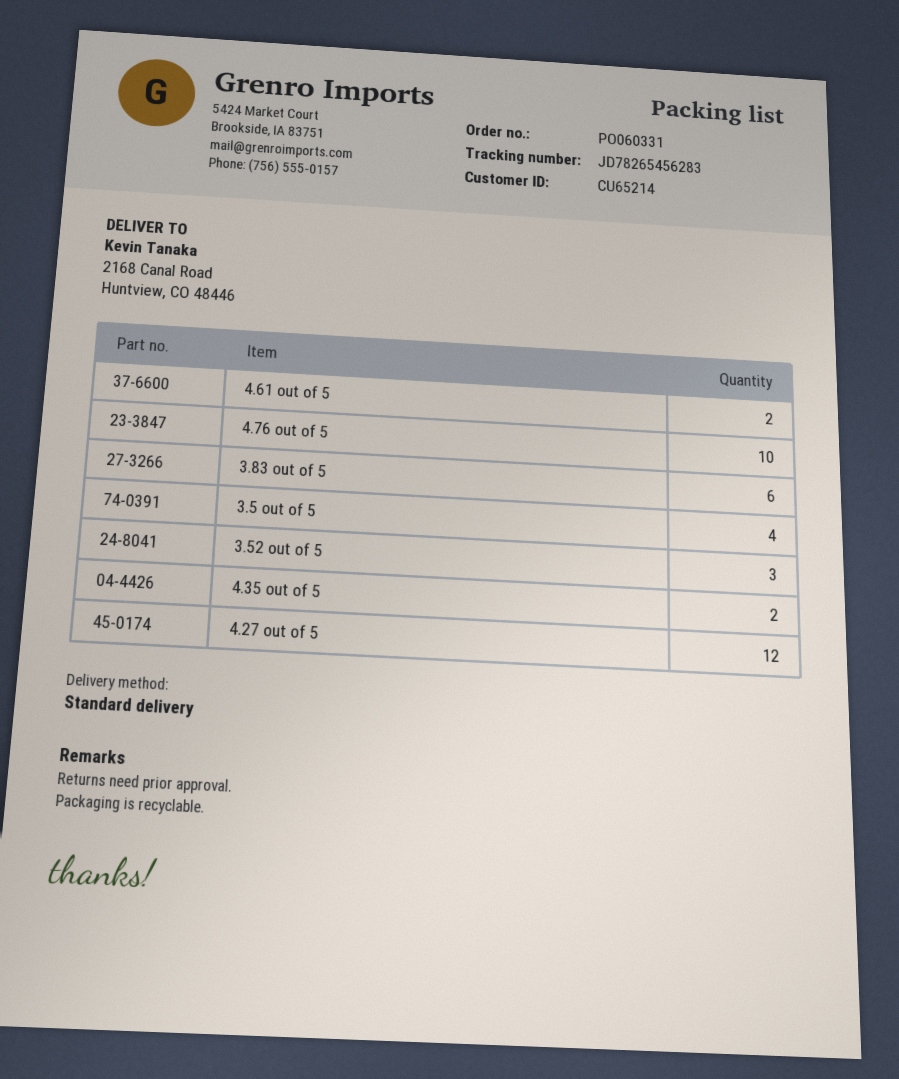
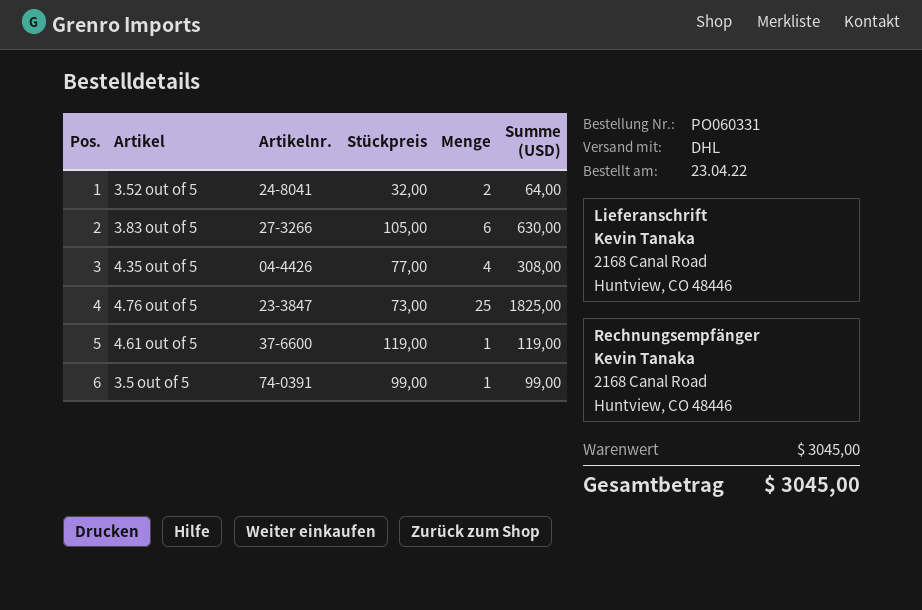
shipping method: standard -> DHL
4.61 out of 5: 2 -> 1
4.76 out of 5: 10 -> 25
3.5 out of 5: 4 -> 1
3.52 out of 5: 3 -> 2
4.35 out of 5: 2 -> 4
4.27 out of 5: 12 -> none

